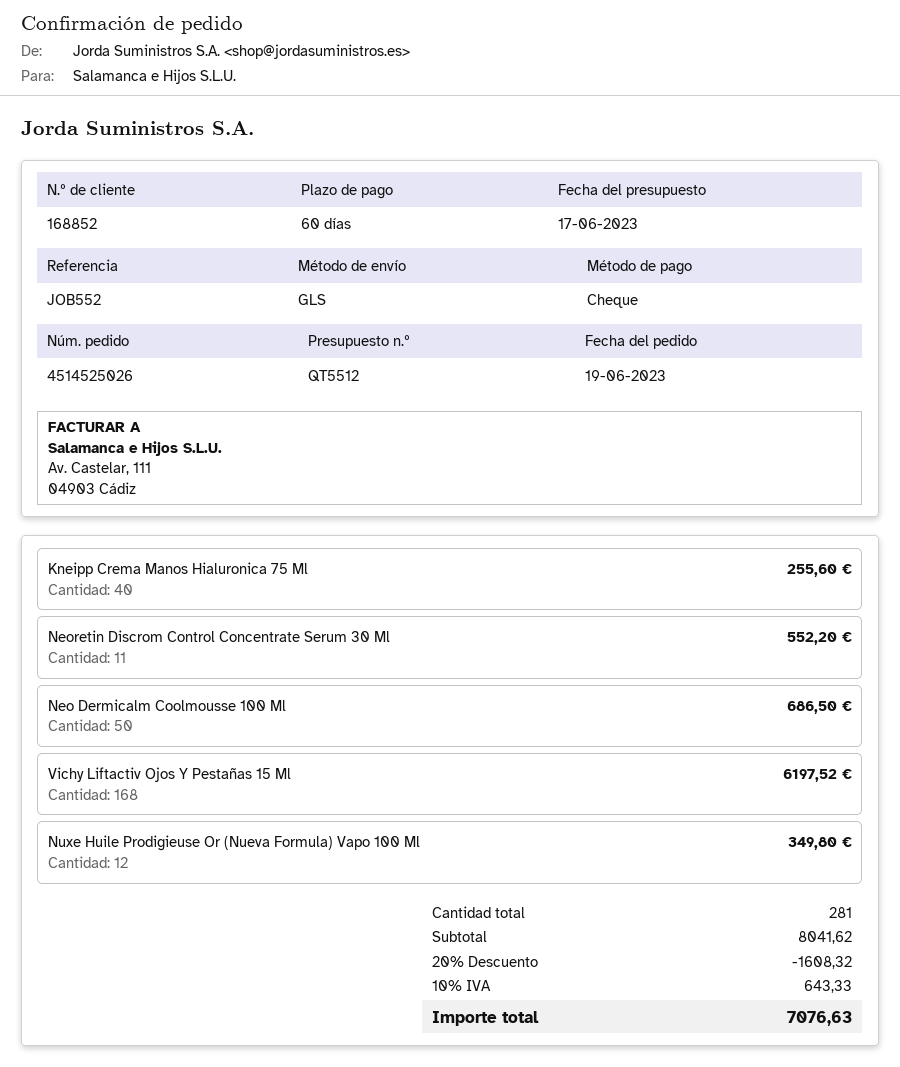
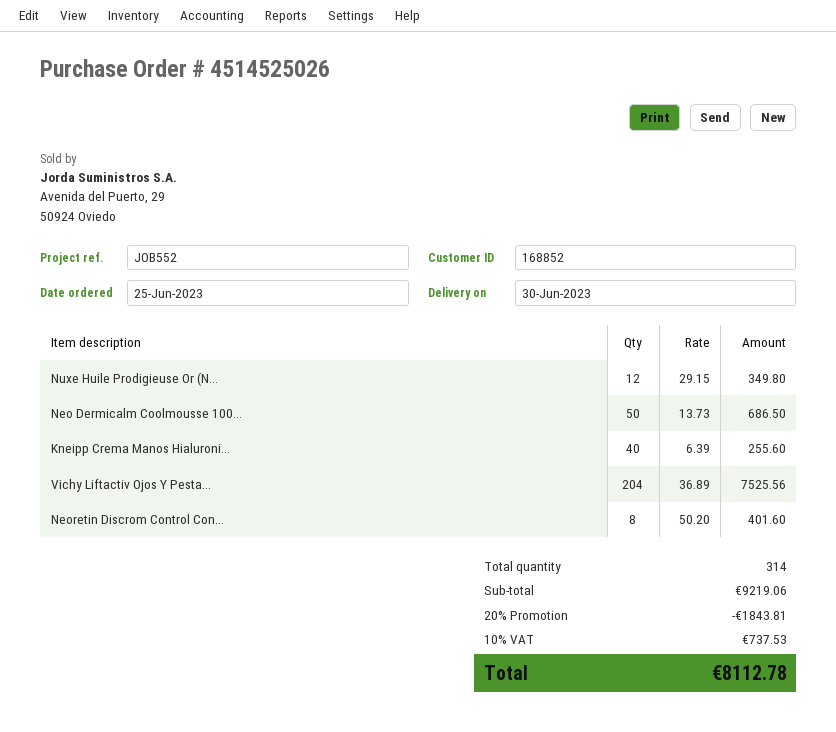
order date: 2023-06-19 -> 2023-06-25
Neoretin Discrom Control Concentrate Serum 30 Ml: 11 for 552.20 -> 8 for 401.60
Vichy Liftactiv Ojos Y Pestañas 15 Ml: 168 for 6197.52 -> 204 for 7525.56
total quantity: 281 -> 314
subtotal: 8041.62 -> 9219.06
discount: 20% = 1608.32 -> 20% = 1843.81
tax: 10% = 643.33 -> 10% = 737.53
total: 7076.63 -> 8112.78

